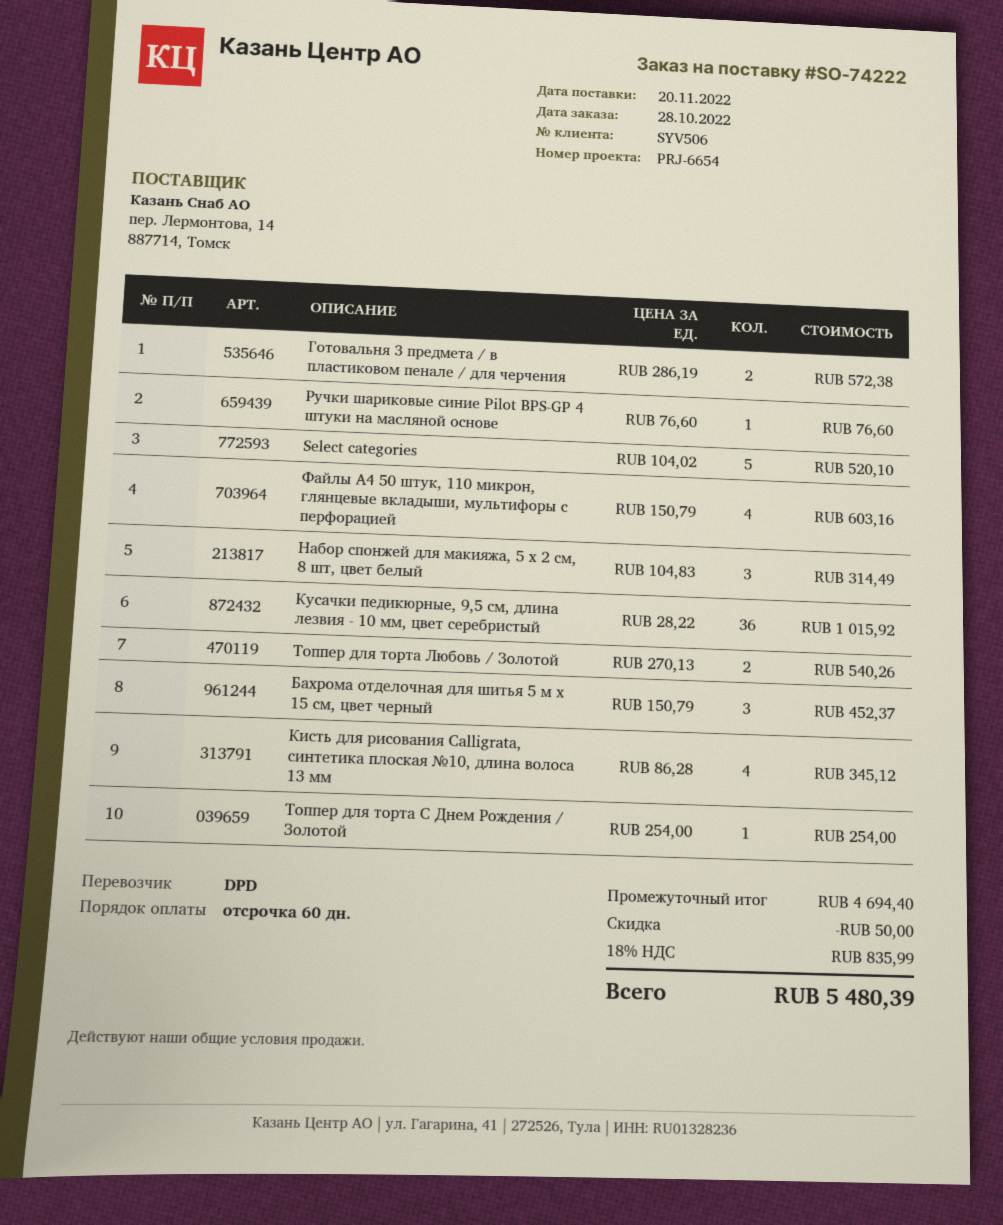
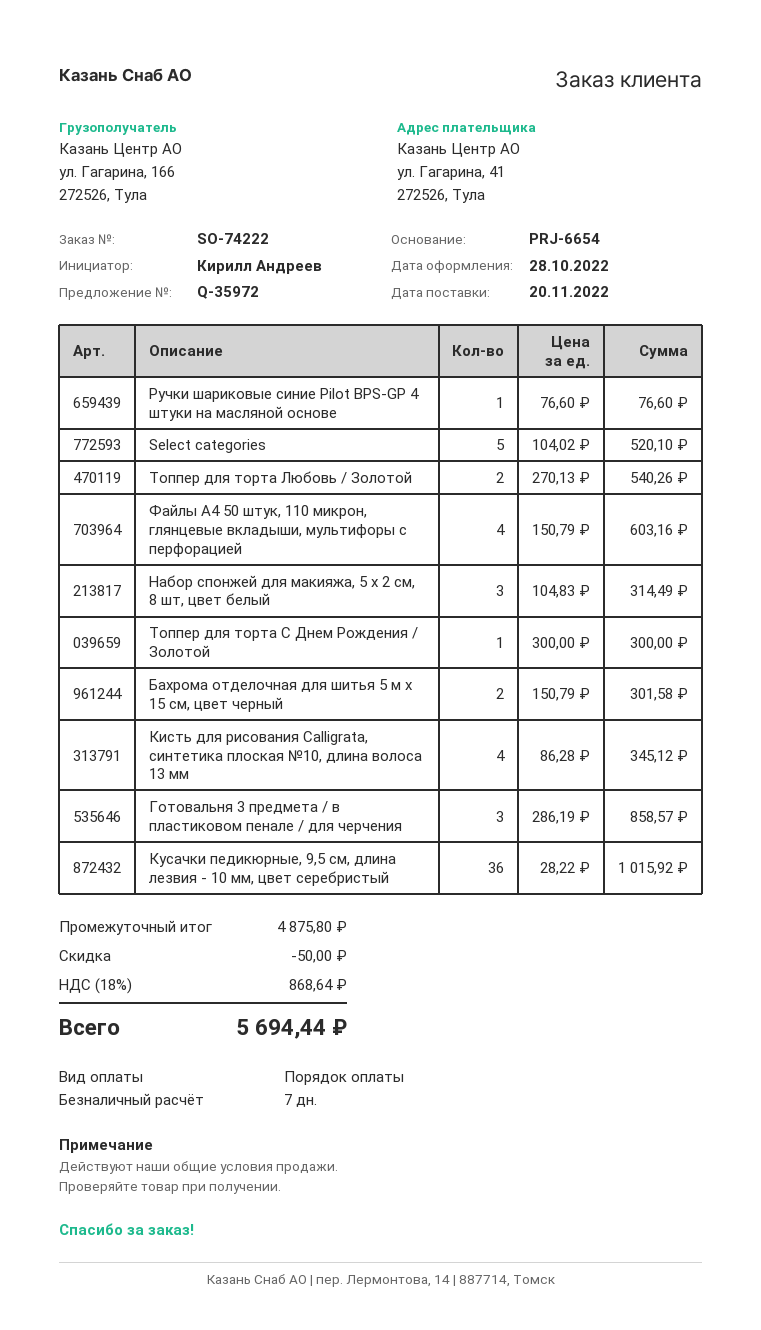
payment terms: 60 days -> 7 days
Готовальня 3 предмета / в пластиковом пенале / для черчения: 2 x 286.19 = 572.38 -> 3 x 286.19 = 858.57
Бахрома отделочная для шитья 5 м х 15 см, цвет черный: 3 x 150.79 = 452.37 -> 2 x 150.79 = 301.58
Топпер для торта С Днем Рождения / Золотой: 1 x 254.00 = 254.00 -> 1 x 300.00 = 300.00
subtotal: 4694.40 -> 4875.80
tax: 18% = 835.99 -> 18% = 868.64
total: 5480.39 -> 5694.44

